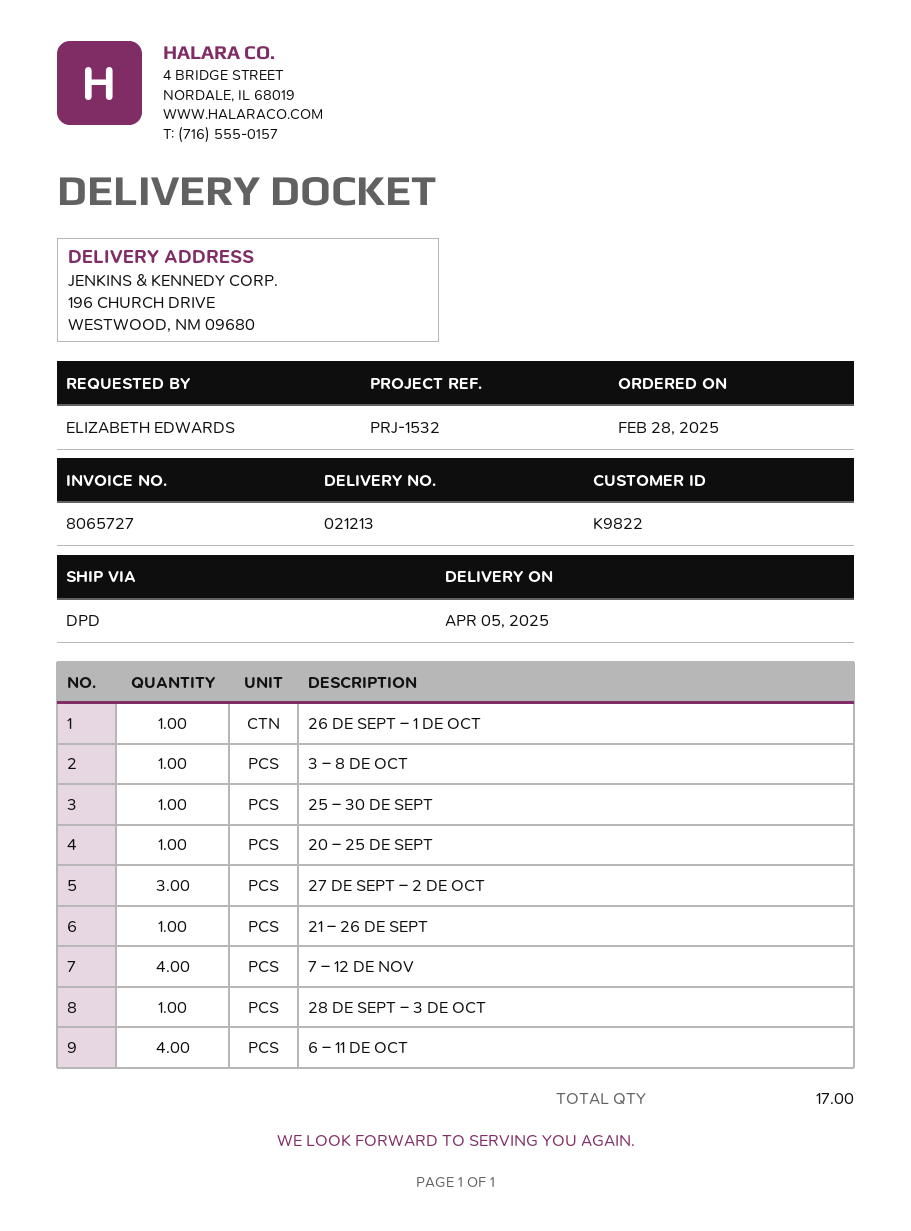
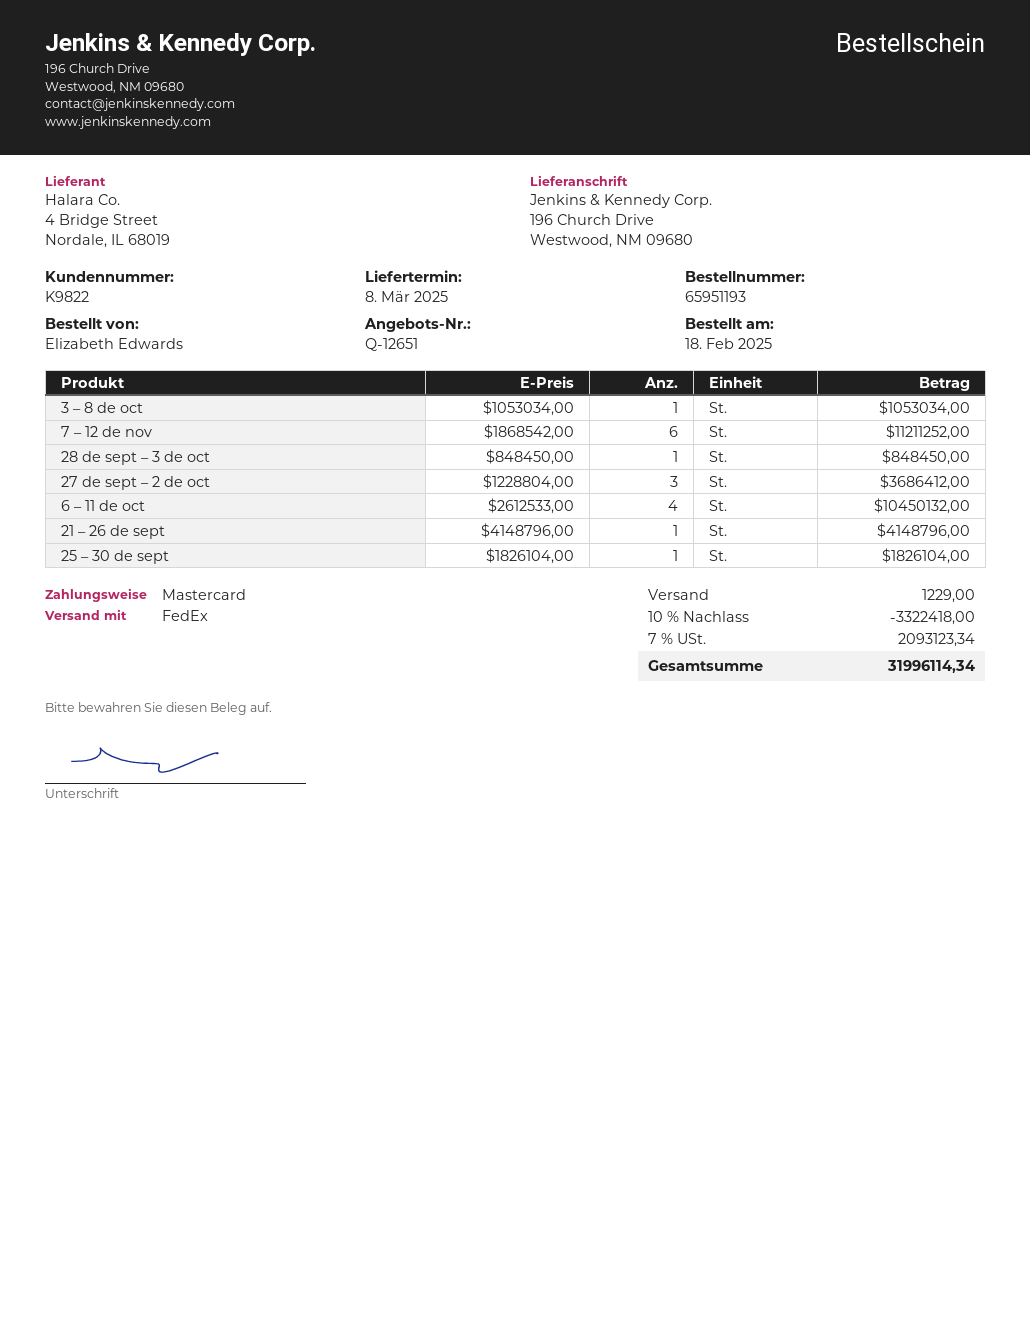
order date: 2025-02-28 -> 2025-02-18
delivery date: 2025-04-05 -> 2025-03-08
shipping method: DPD -> FedEx
26 DE SEPT – 1 DE OCT: 1 -> none
20 – 25 DE SEPT: 1 -> none
7 – 12 DE NOV: 4 -> 6

